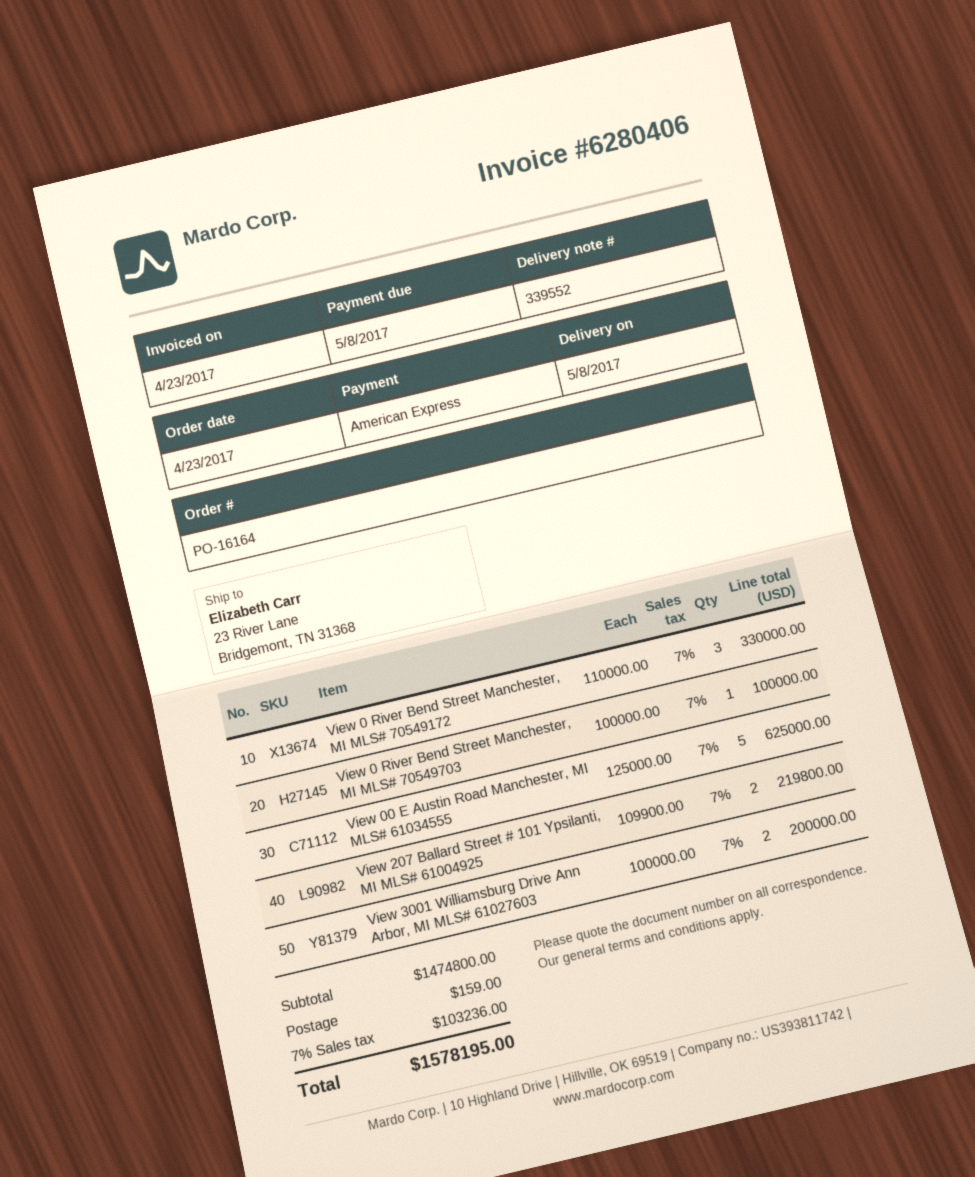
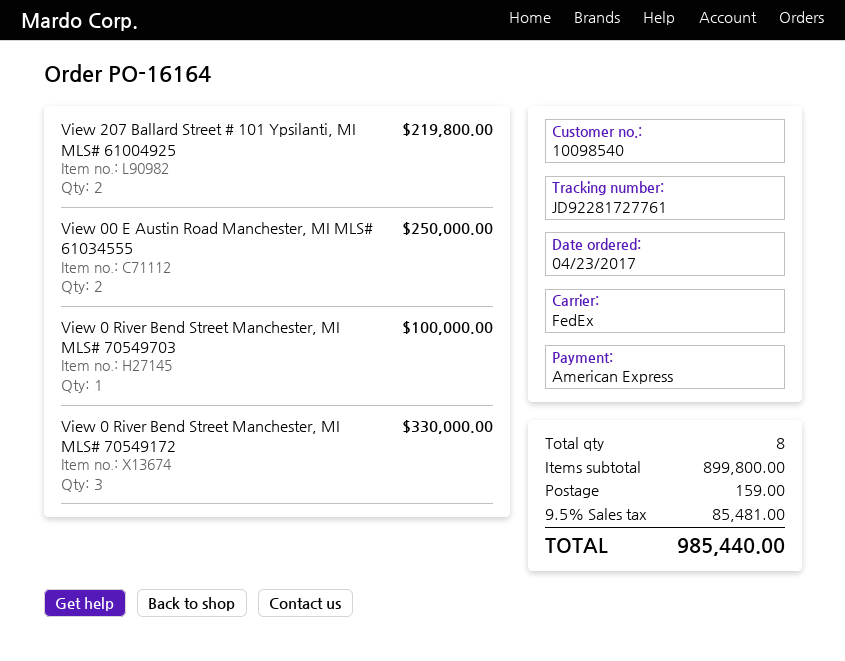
View 00 E Austin Road Manchester, MI MLS# 61034555: 5 for 625000.00 -> 2 for 250000.00
View 3001 Williamsburg Drive Ann Arbor, MI MLS# 61027603: 2 for 200000.00 -> none
subtotal: 1474800.00 -> 899800.00
tax: 7% = 103236.00 -> 9.5% = 85481.00
total: 1578195.00 -> 985440.00

